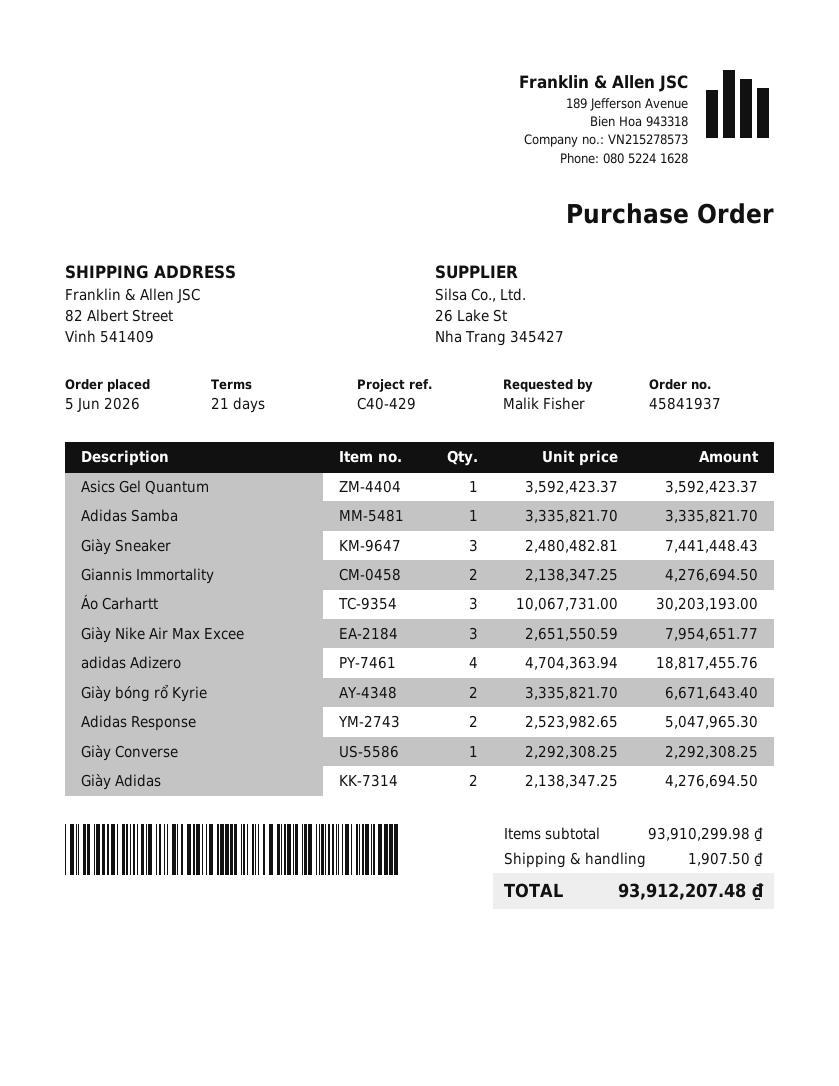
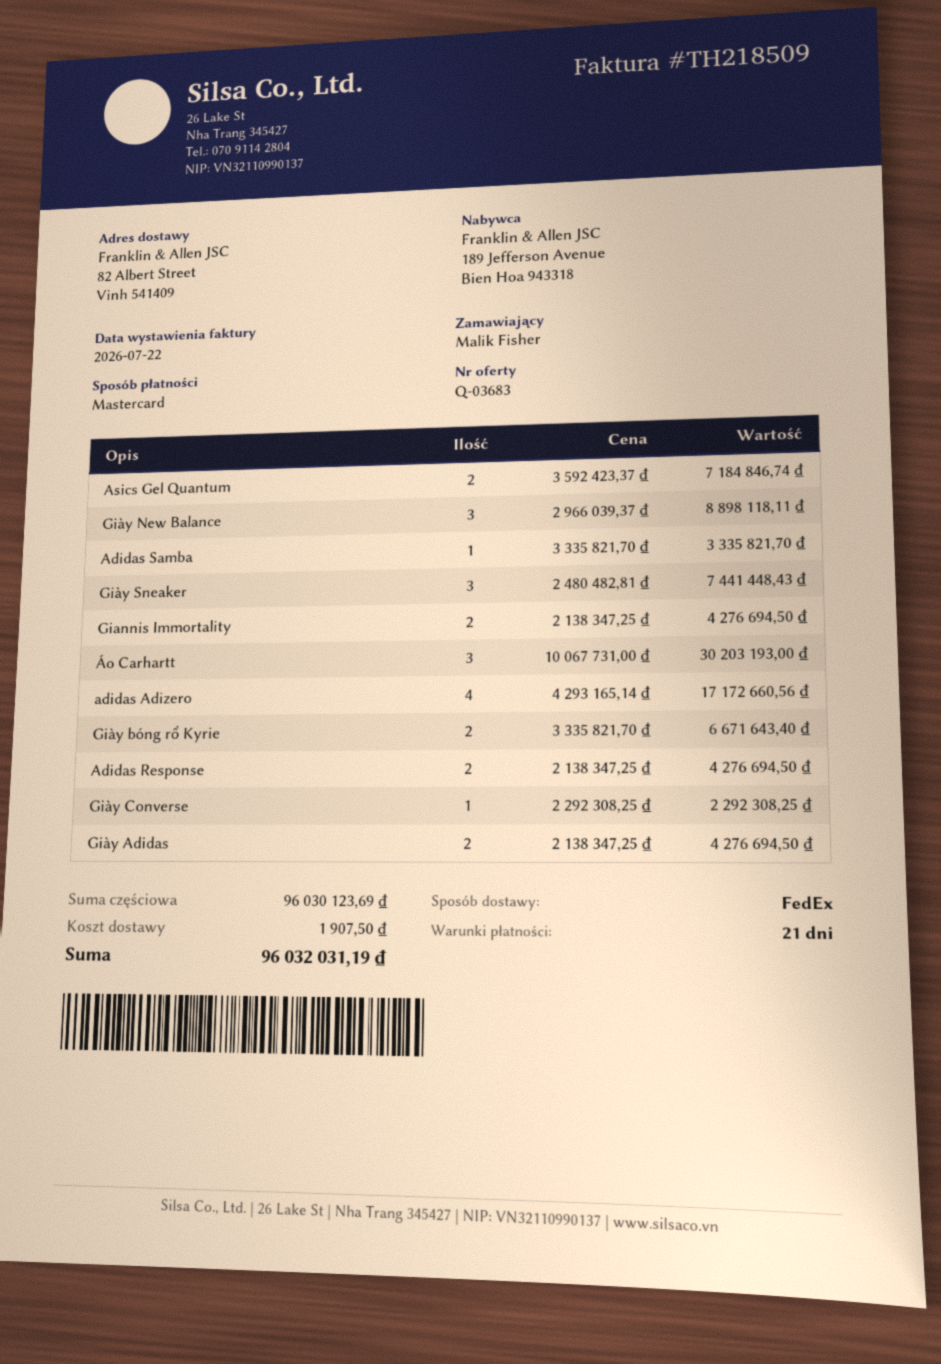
Asics Gel Quantum: 1 x 3592423.37 = 3592423.37 -> 2 x 3592423.37 = 7184846.74
Giày Nike Air Max Excee: 3 x 2651550.59 = 7954651.77 -> none
adidas Adizero: 4 x 4704363.94 = 18817455.76 -> 4 x 4293165.14 = 17172660.56
Adidas Response: 2 x 2523982.65 = 5047965.30 -> 2 x 2138347.25 = 4276694.50
Giày New Balance: none -> 3 x 2966039.37 = 8898118.11
subtotal: 93910299.98 -> 96030123.69
total: 93912207.48 -> 96032031.19

